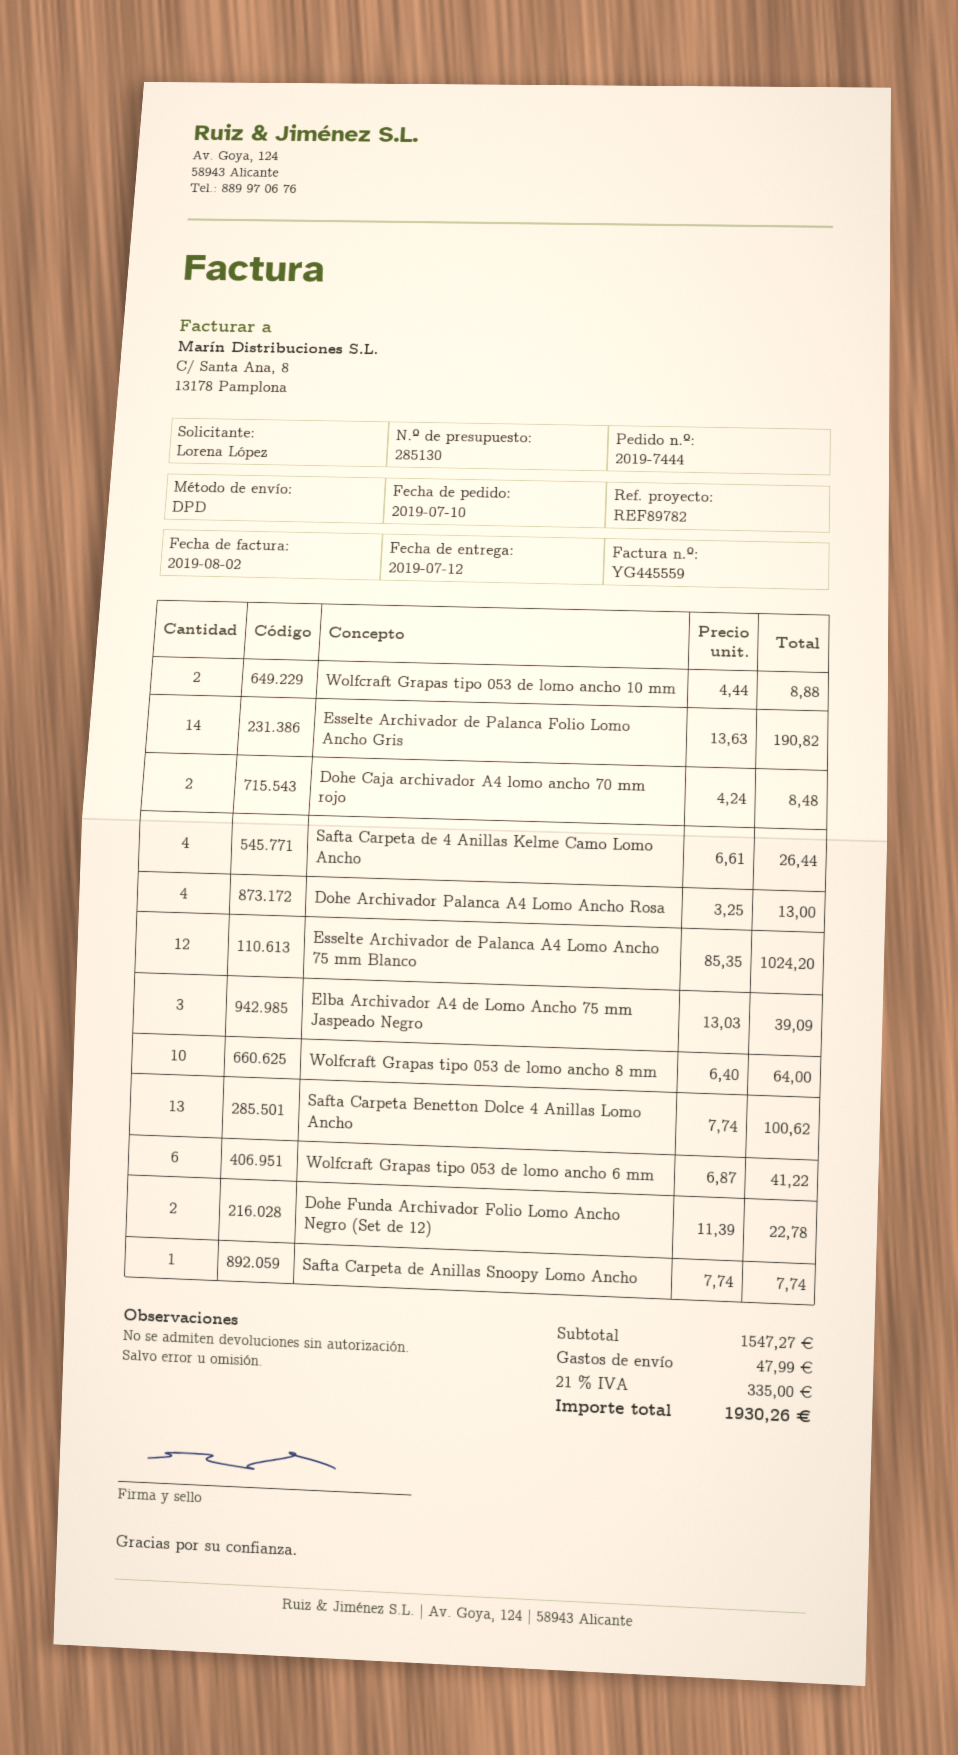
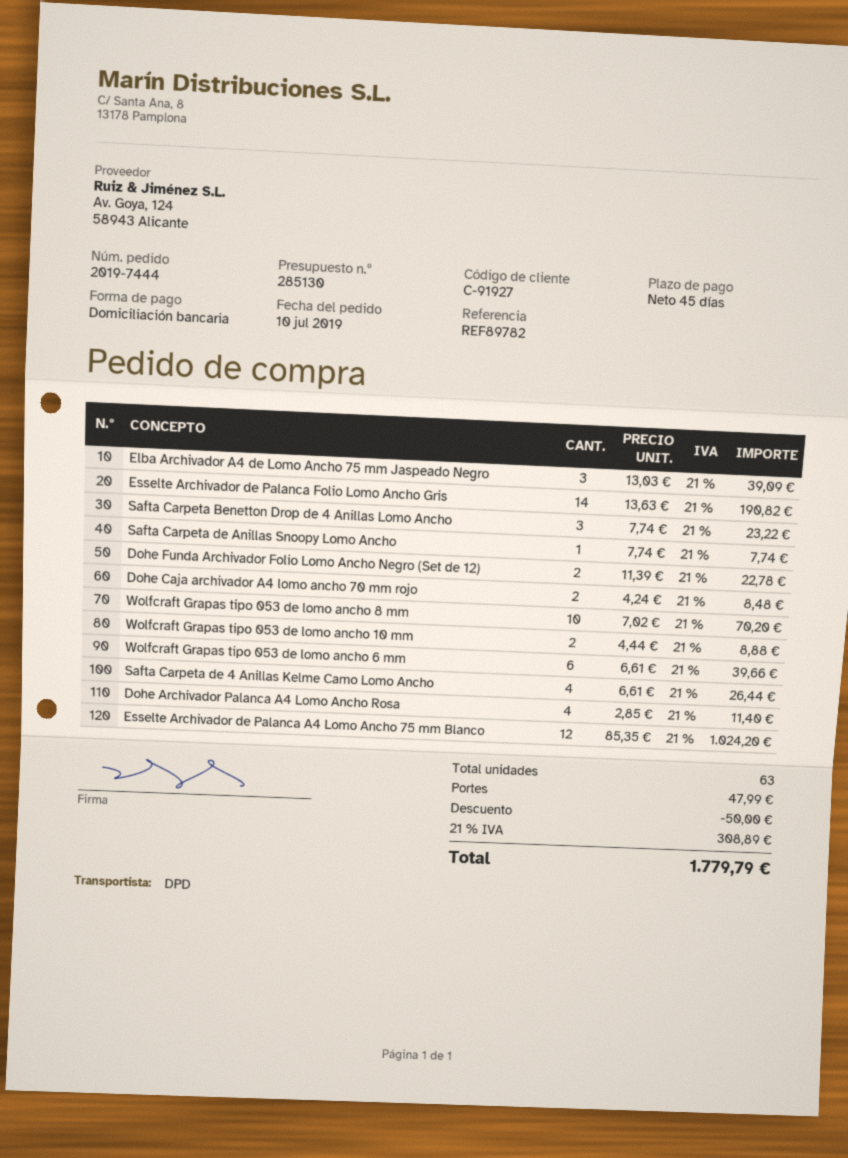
Dohe Archivador Palanca A4 Lomo Ancho Rosa: 4 x 3.25 = 13.00 -> 4 x 2.85 = 11.40
Wolfcraft Grapas tipo 053 de lomo ancho 8 mm: 10 x 6.40 = 64.00 -> 10 x 7.02 = 70.20
Safta Carpeta Benetton Dolce 4 Anillas Lomo Ancho: 13 x 7.74 = 100.62 -> none
Wolfcraft Grapas tipo 053 de lomo ancho 6 mm: 6 x 6.87 = 41.22 -> 6 x 6.61 = 39.66
Safta Carpeta Benetton Drop de 4 Anillas Lomo Ancho: none -> 3 x 7.74 = 23.22
discount: none -> 50.00
tax: 21% = 335.00 -> 21% = 308.89
total: 1930.26 -> 1779.79

